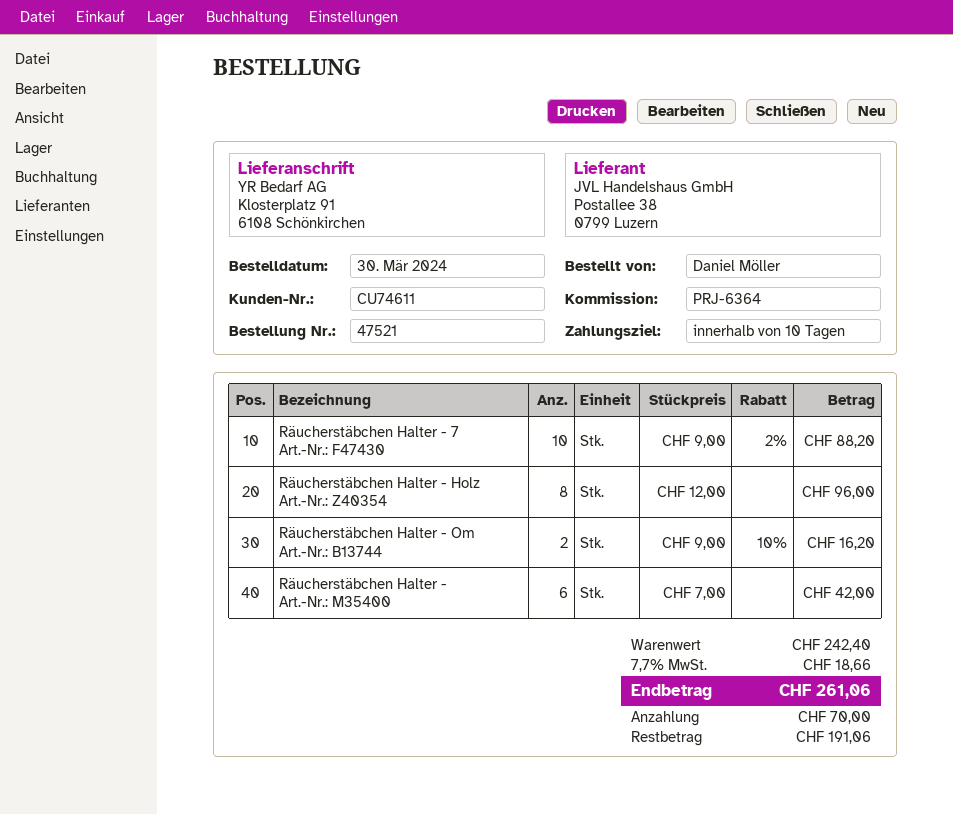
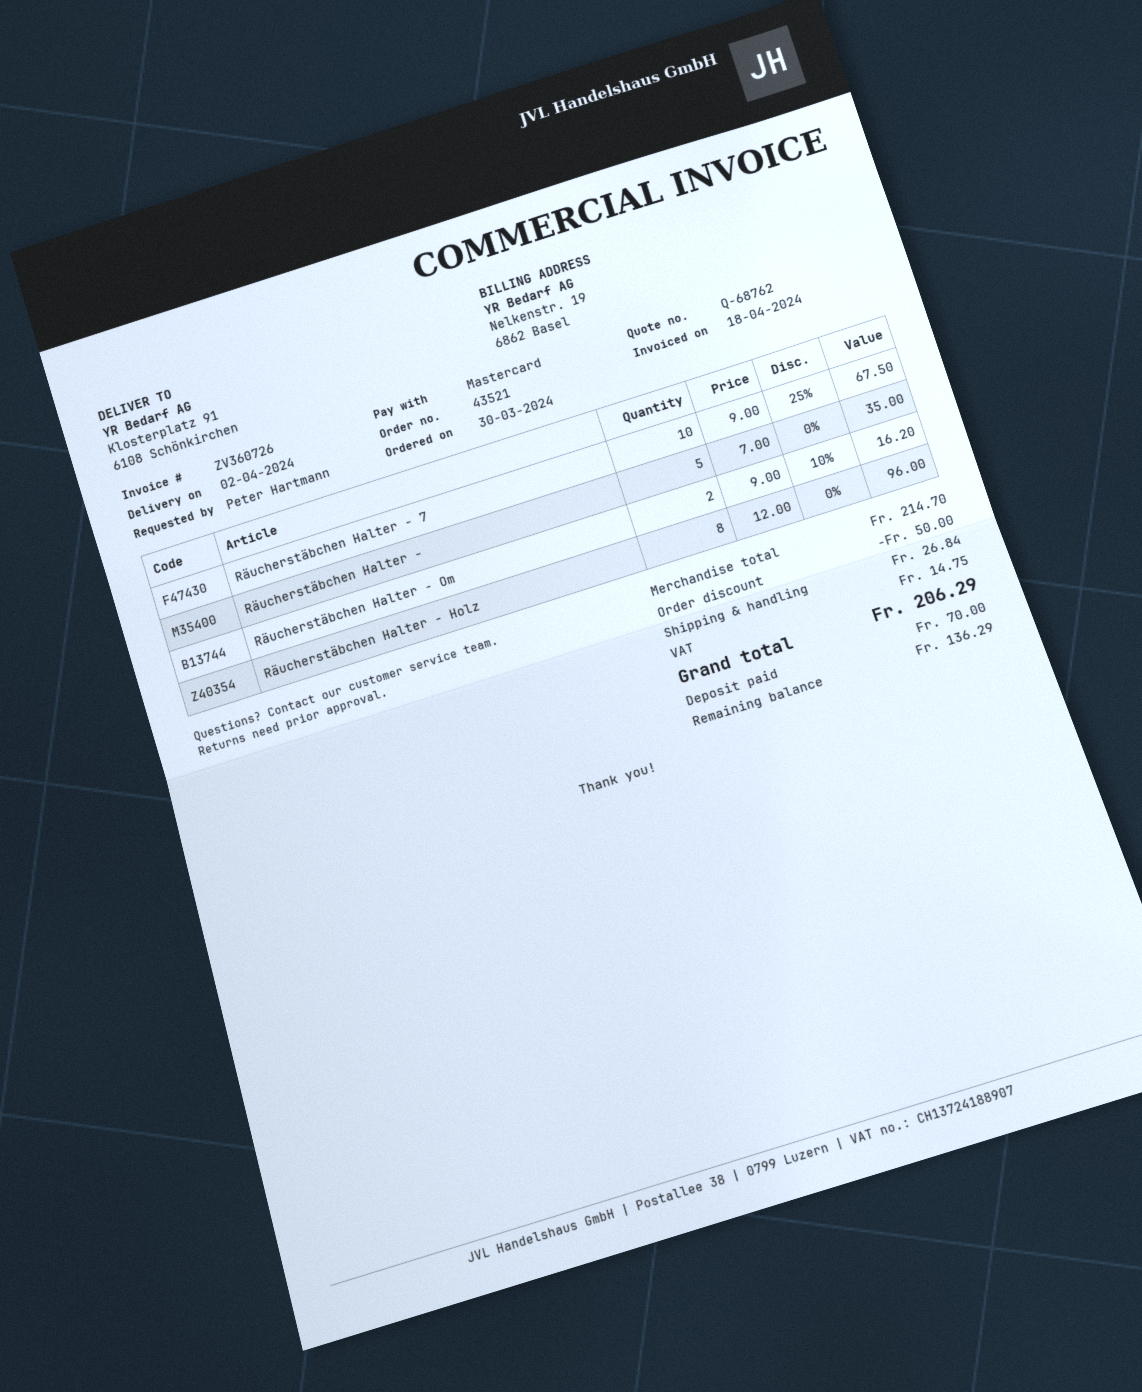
order number: 47521 -> 43521
ordered by: Daniel Möller -> Peter Hartmann
Räucherstäbchen Halter - 7: 10 x 9.00 - 2% = 88.20 -> 10 x 9.00 - 25% = 67.50
Räucherstäbchen Halter -: 6 x 7.00 = 42.00 -> 5 x 7.00 = 35.00
subtotal: 242.40 -> 214.70
discount: none -> 50.00
shipping: none -> 26.84
tax: 18.66 -> 14.75
total: 261.06 -> 206.29
balance: 191.06 -> 136.29

